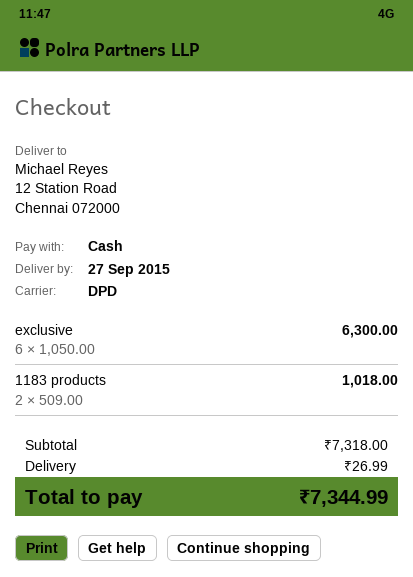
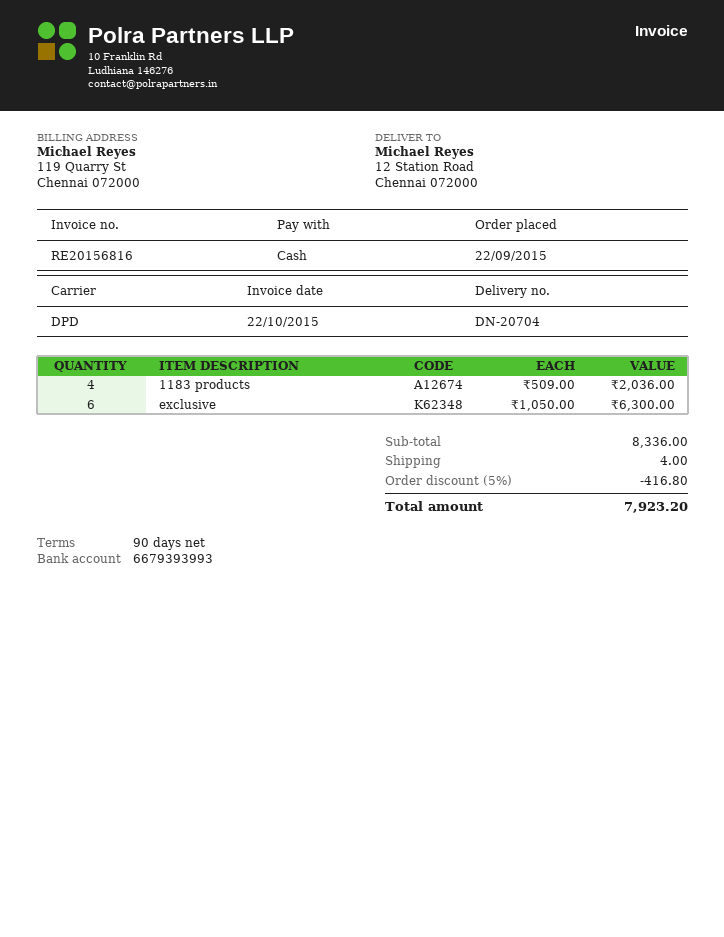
1183 products: 2 x 509.00 = 1018.00 -> 4 x 509.00 = 2036.00
subtotal: 7318.00 -> 8336.00
discount: none -> 5% = 416.80
shipping: 26.99 -> 4.00
total: 7344.99 -> 7923.20

